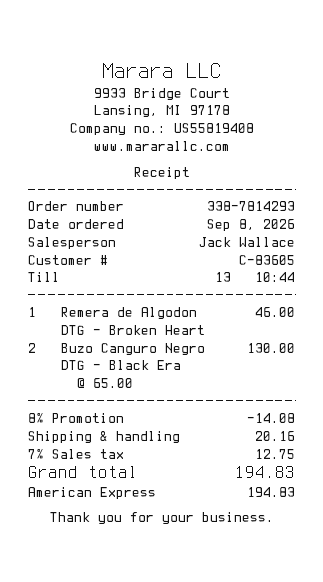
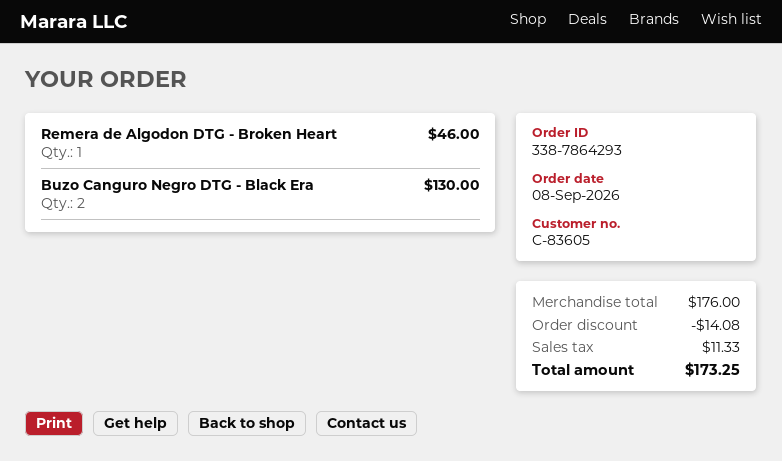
order number: 338-7814293 -> 338-7864293
shipping: 20.16 -> none
tax: 12.75 -> 11.33
total: 194.83 -> 173.25

